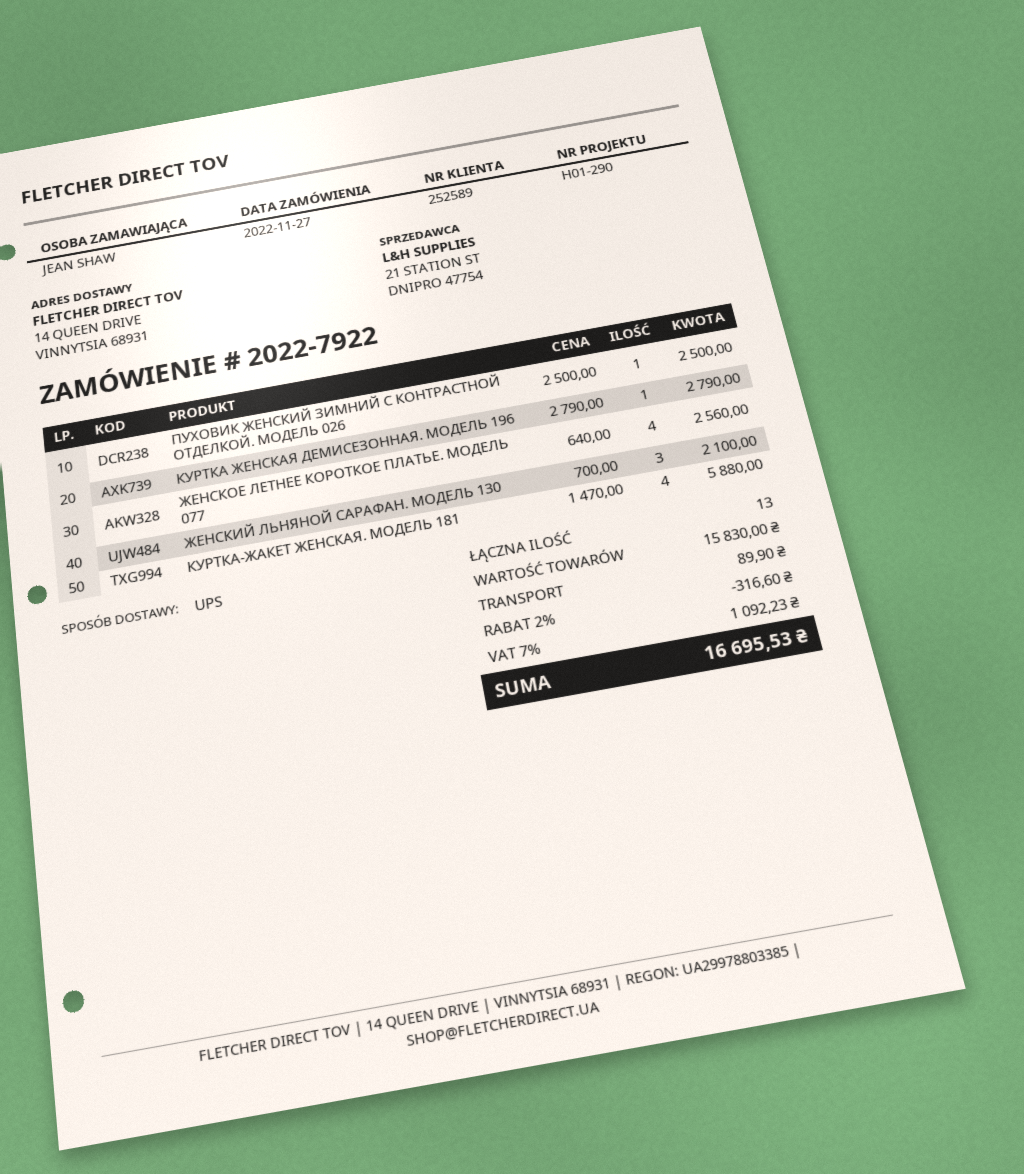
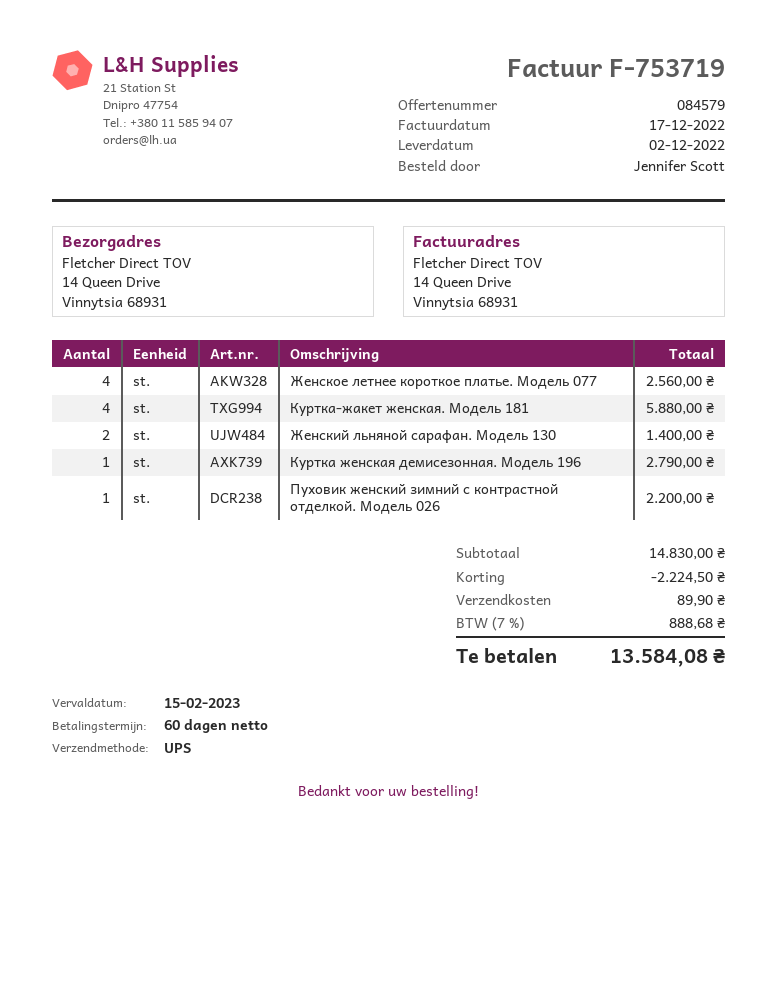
ordered by: JEAN SHAW -> Jennifer Scott
ПУХОВИК ЖЕНСКИЙ ЗИМНИЙ С КОНТРАСТНОЙ ОТДЕЛКОЙ. МОДЕЛЬ 026: 1 for 2500.00 -> 1 for 2200.00
ЖЕНСКИЙ ЛЬНЯНОЙ САРАФАН. МОДЕЛЬ 130: 3 for 2100.00 -> 2 for 1400.00
subtotal: 15830.00 -> 14830.00
discount: 316.60 -> 2224.50
tax: 7% = 1092.23 -> 7% = 888.68
total: 16695.53 -> 13584.08

